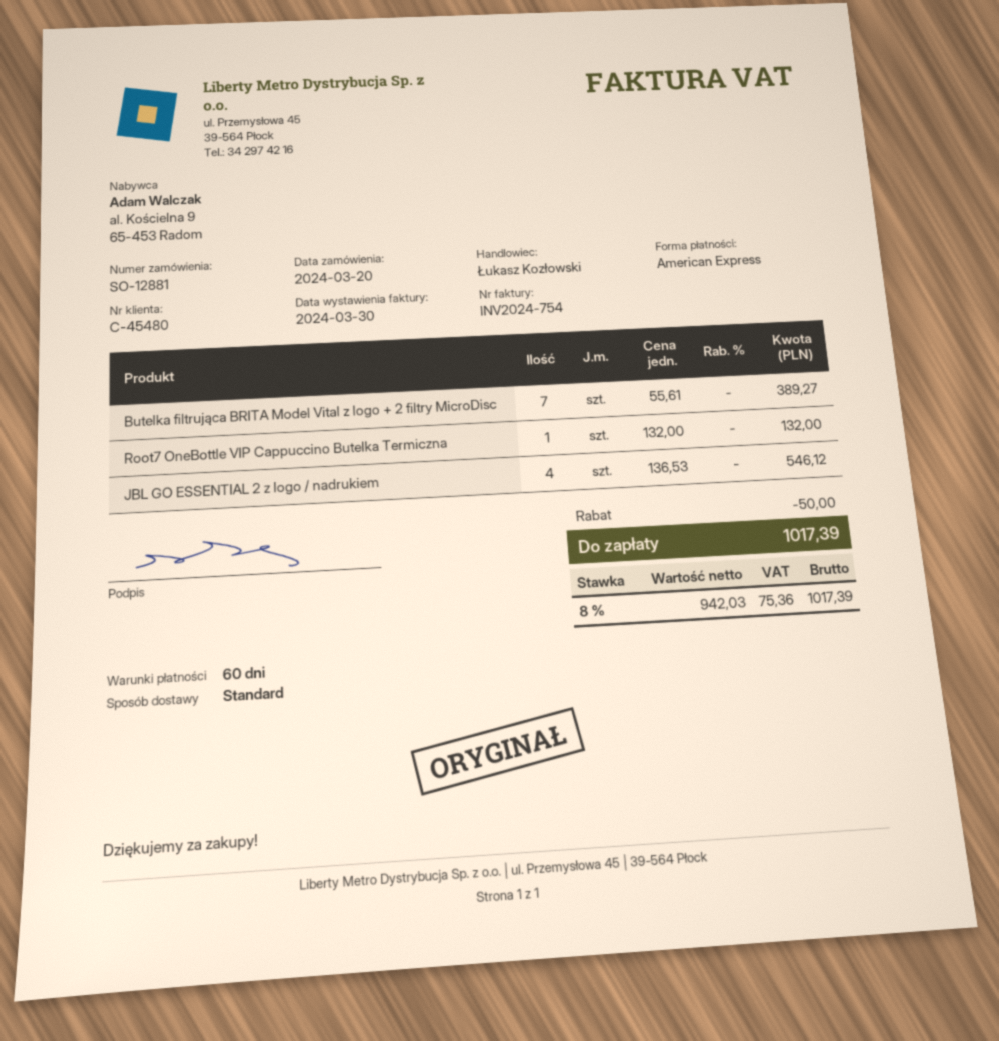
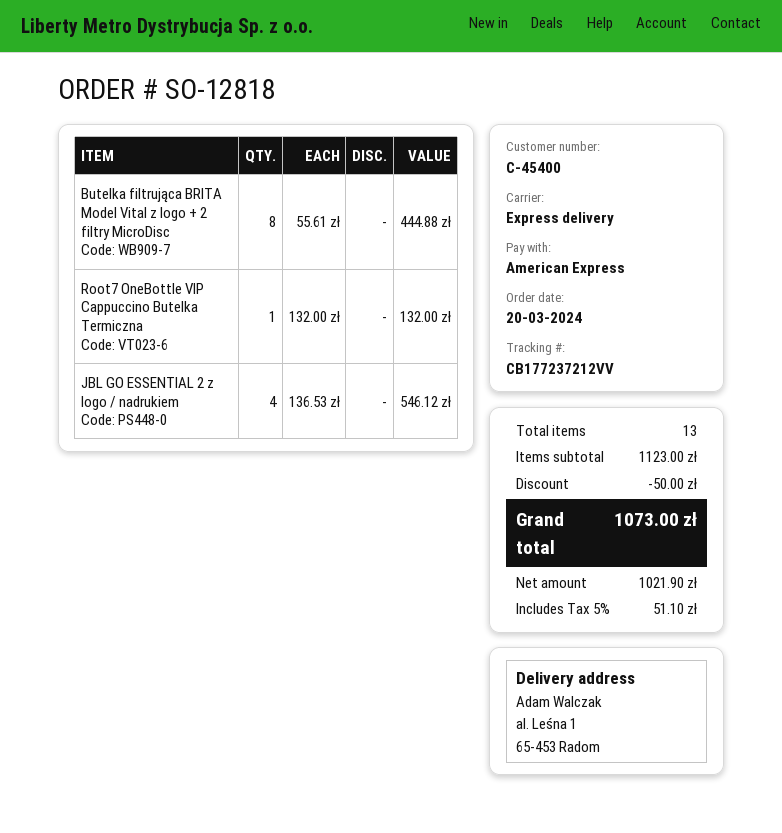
order number: SO-12881 -> SO-12818
customer number: C-45480 -> C-45400
shipping method: standard -> express
Butelka filtrująca BRITA Model Vital z logo + 2 filtry MicroDisc: 7 x 55.61 = 389.27 -> 8 x 55.61 = 444.88
net: 942.03 -> 1021.90
tax: 8% = 75.36 -> 5% = 51.10
total: 1017.39 -> 1073.00

